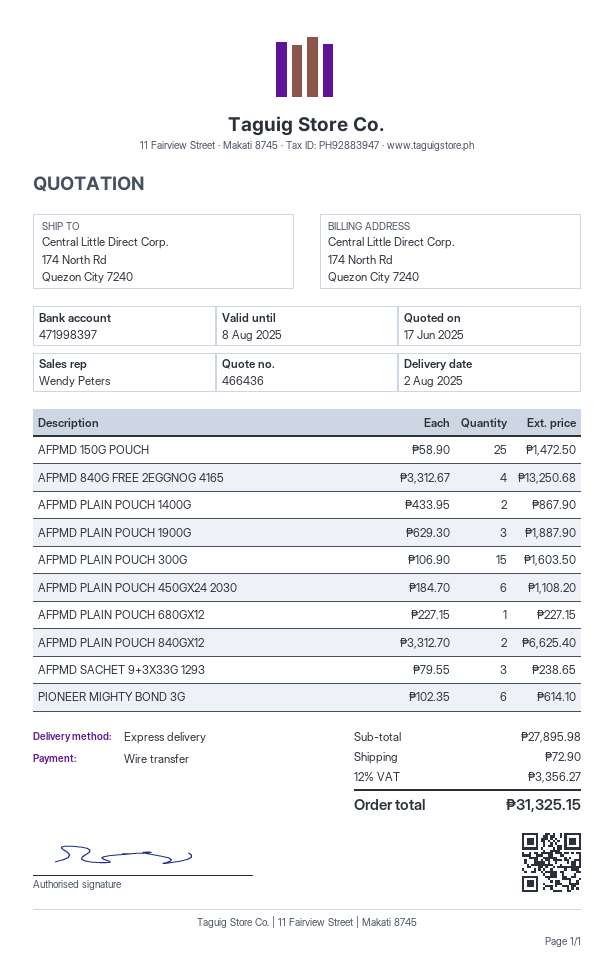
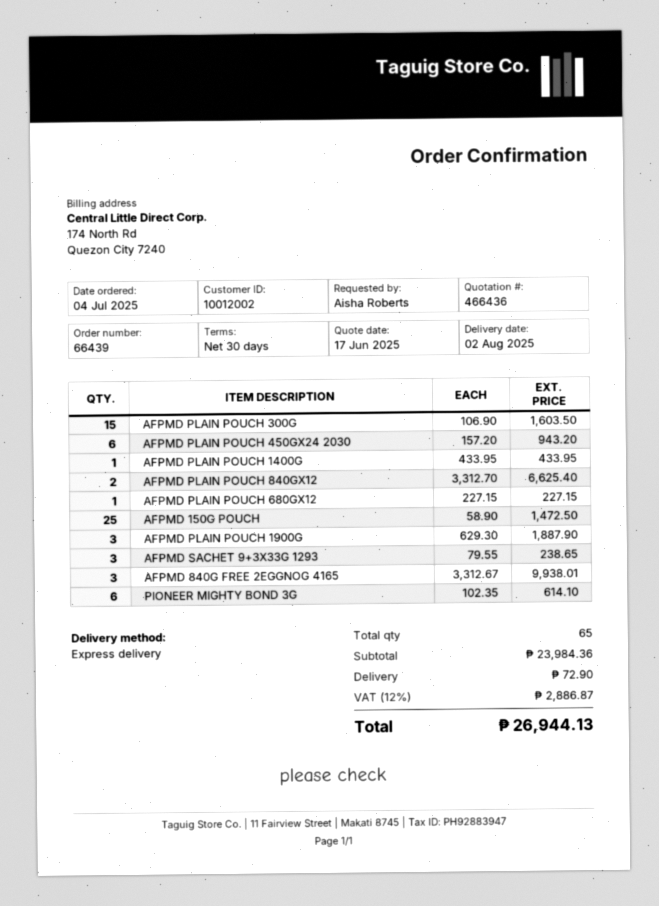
AFPMD 840G FREE 2EGGNOG 4165: 4 x 3312.67 = 13250.68 -> 3 x 3312.67 = 9938.01
AFPMD PLAIN POUCH 1400G: 2 x 433.95 = 867.90 -> 1 x 433.95 = 433.95
AFPMD PLAIN POUCH 450GX24 2030: 6 x 184.70 = 1108.20 -> 6 x 157.20 = 943.20
subtotal: 27895.98 -> 23984.36
tax: 12% = 3356.27 -> 12% = 2886.87
total: 31325.15 -> 26944.13

